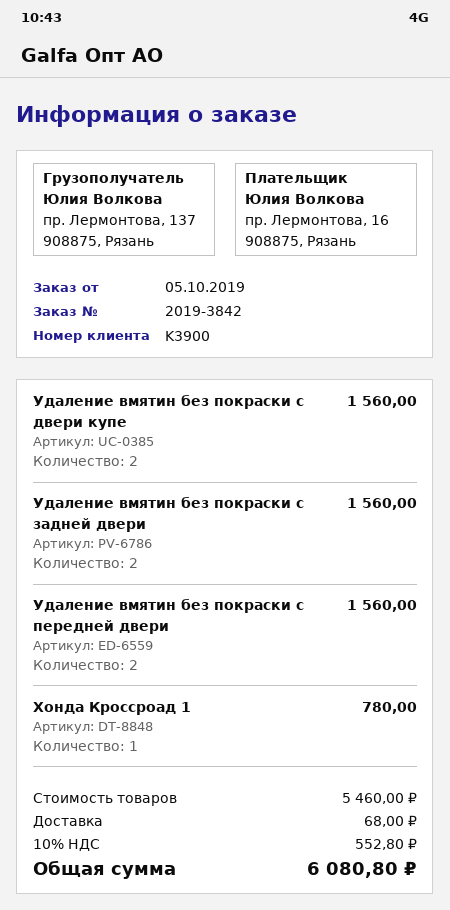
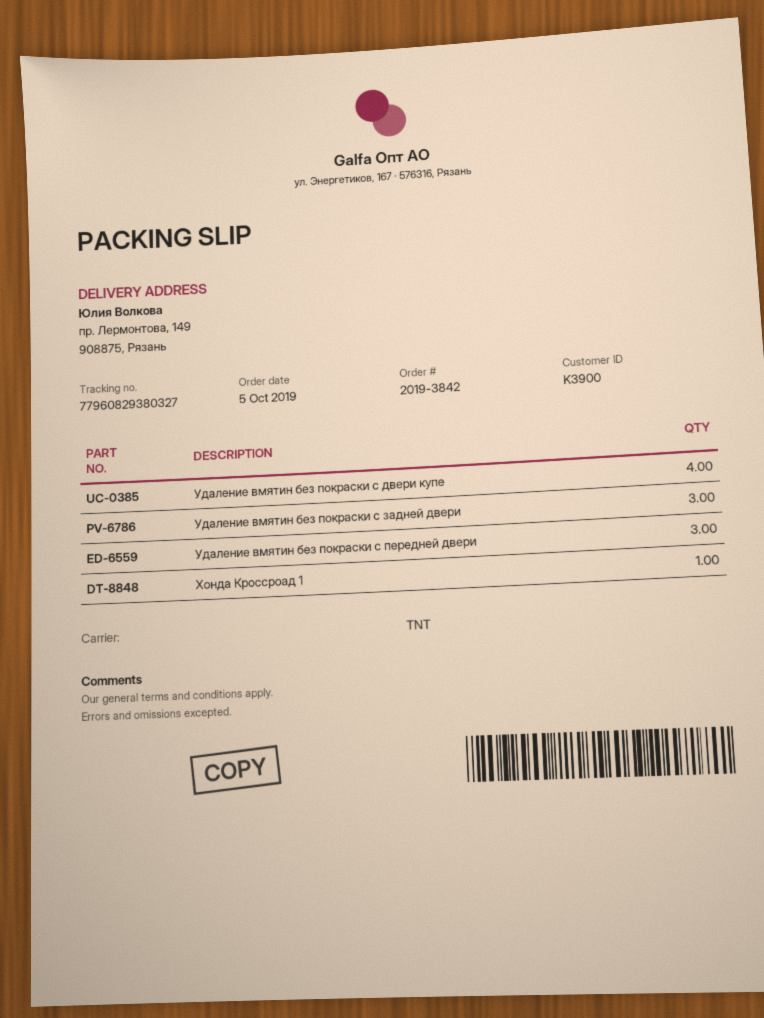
ship to: пр. Лермонтова, 137, 908875, Рязань -> пр. Лермонтова, 149, 908875, Рязань
Удаление вмятин без покраски с двери купе: 2 -> 4
Удаление вмятин без покраски с задней двери: 2 -> 3
Удаление вмятин без покраски с передней двери: 2 -> 3

